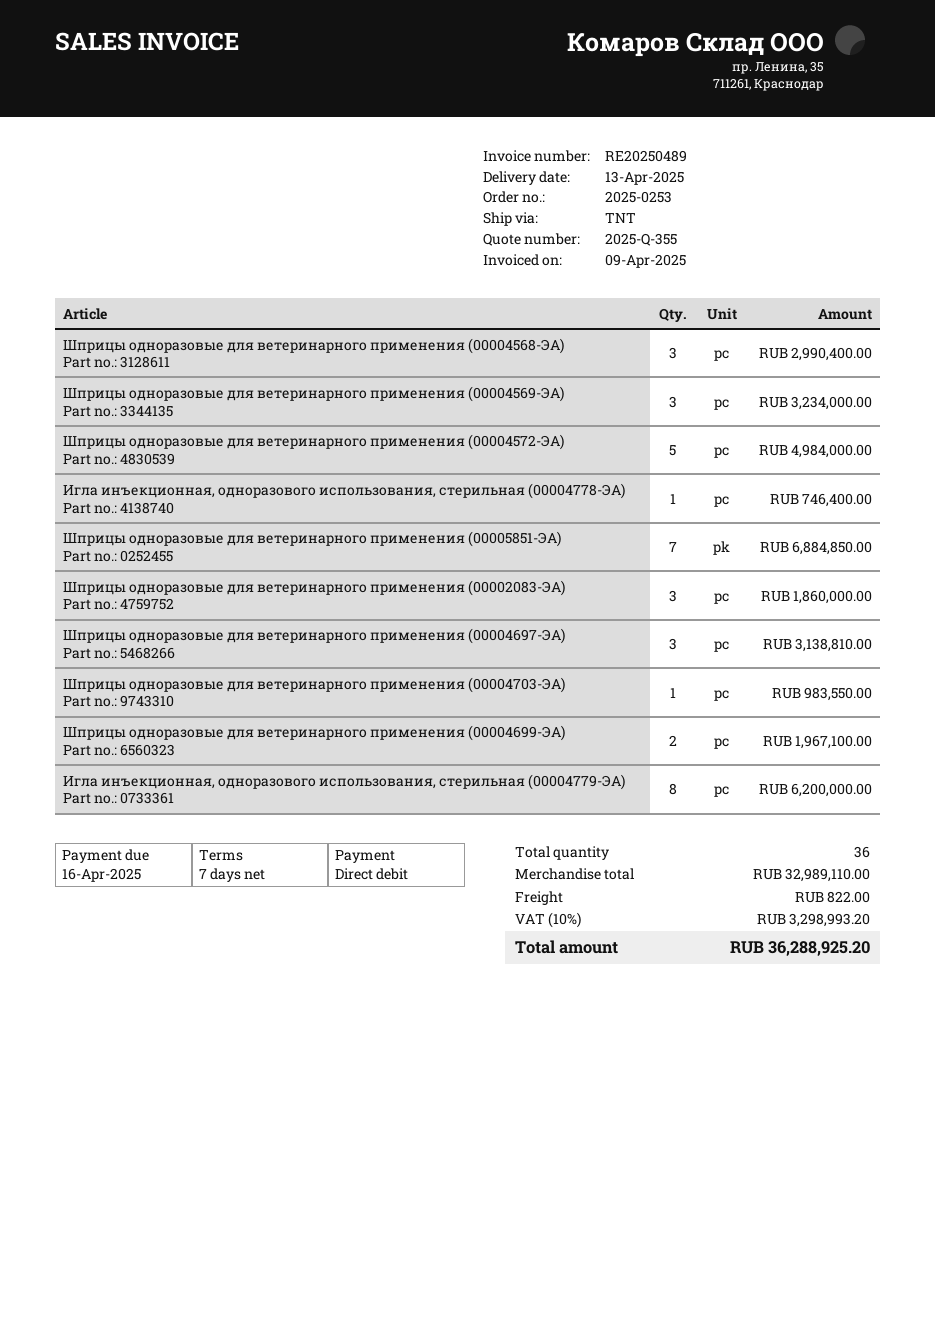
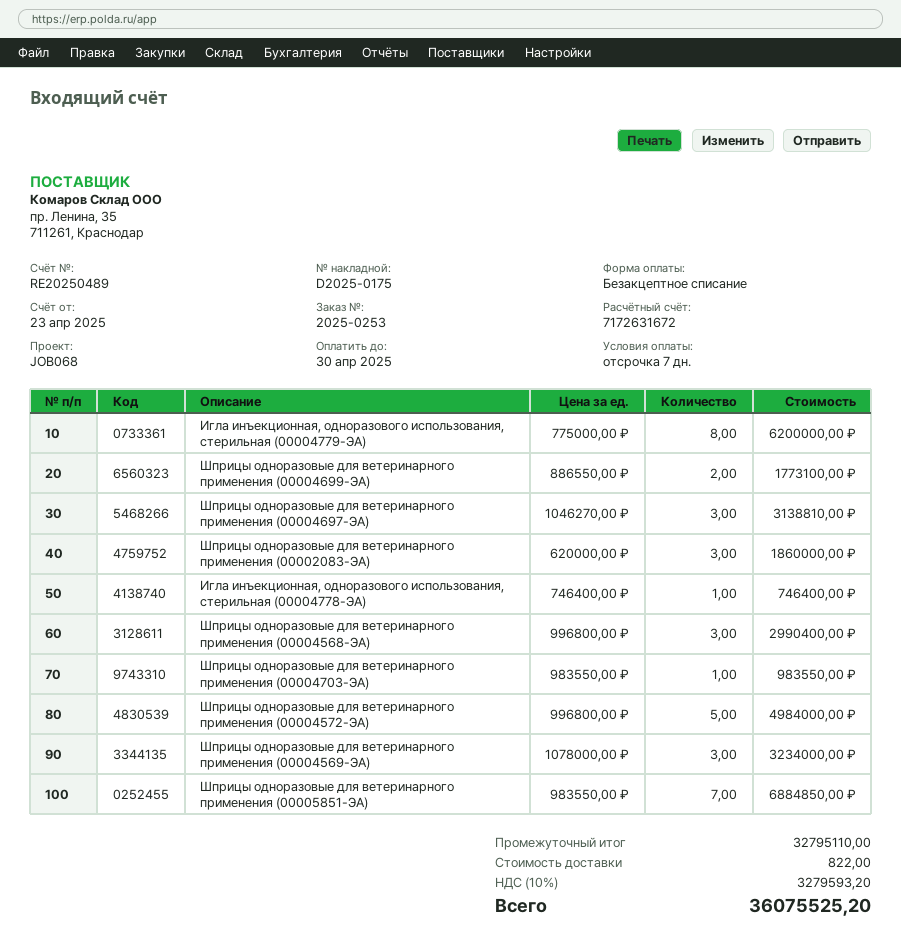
invoice date: 2025-04-09 -> 2025-04-23
due date: 2025-04-16 -> 2025-04-30
Шприцы одноразовые для ветеринарного применения (00004699-ЭА): 2 for 1967100.00 -> 2 for 1773100.00
subtotal: 32989110.00 -> 32795110.00
tax: 10% = 3298993.20 -> 10% = 3279593.20
total: 36288925.20 -> 36075525.20

